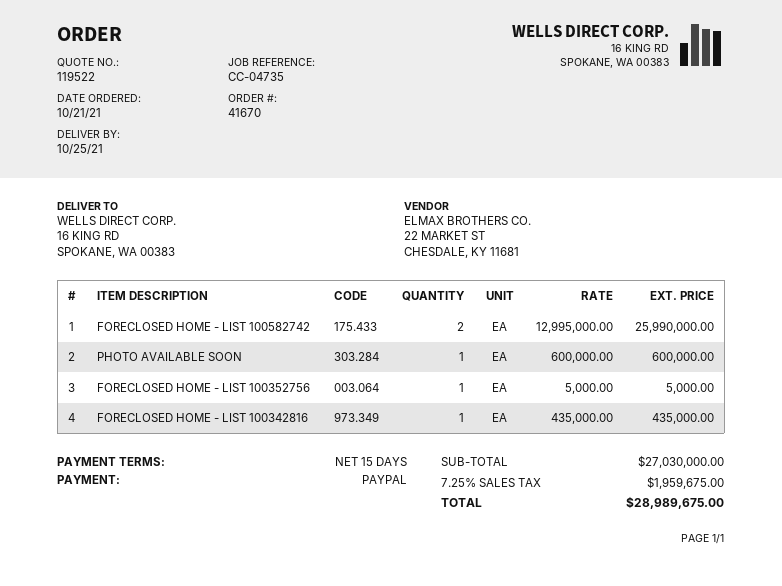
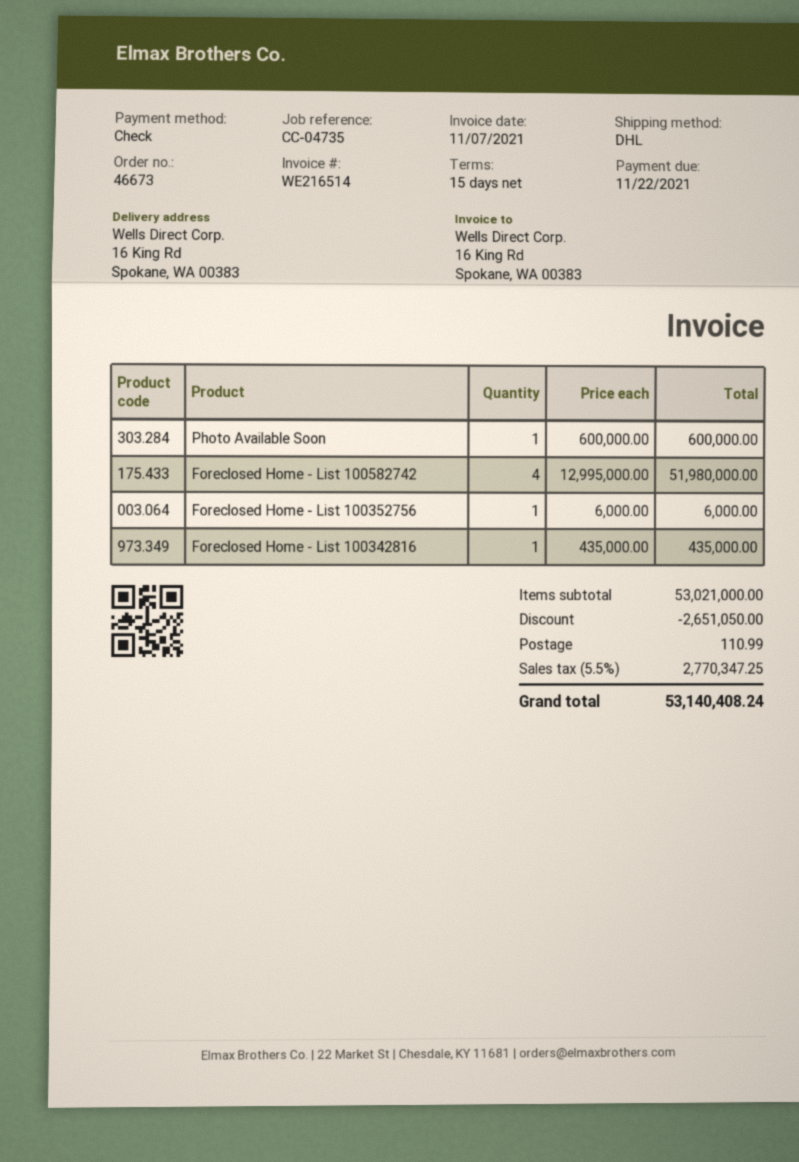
order number: 41670 -> 46673
payment method: PayPal -> cheque
FORECLOSED HOME - LIST 100582742: 2 x 12995000.00 = 25990000.00 -> 4 x 12995000.00 = 51980000.00
FORECLOSED HOME - LIST 100352756: 1 x 5000.00 = 5000.00 -> 1 x 6000.00 = 6000.00
subtotal: 27030000.00 -> 53021000.00
discount: none -> 2651050.00
shipping: none -> 110.99
tax: 7.25% = 1959675.00 -> 5.5% = 2770347.25
total: 28989675.00 -> 53140408.24

